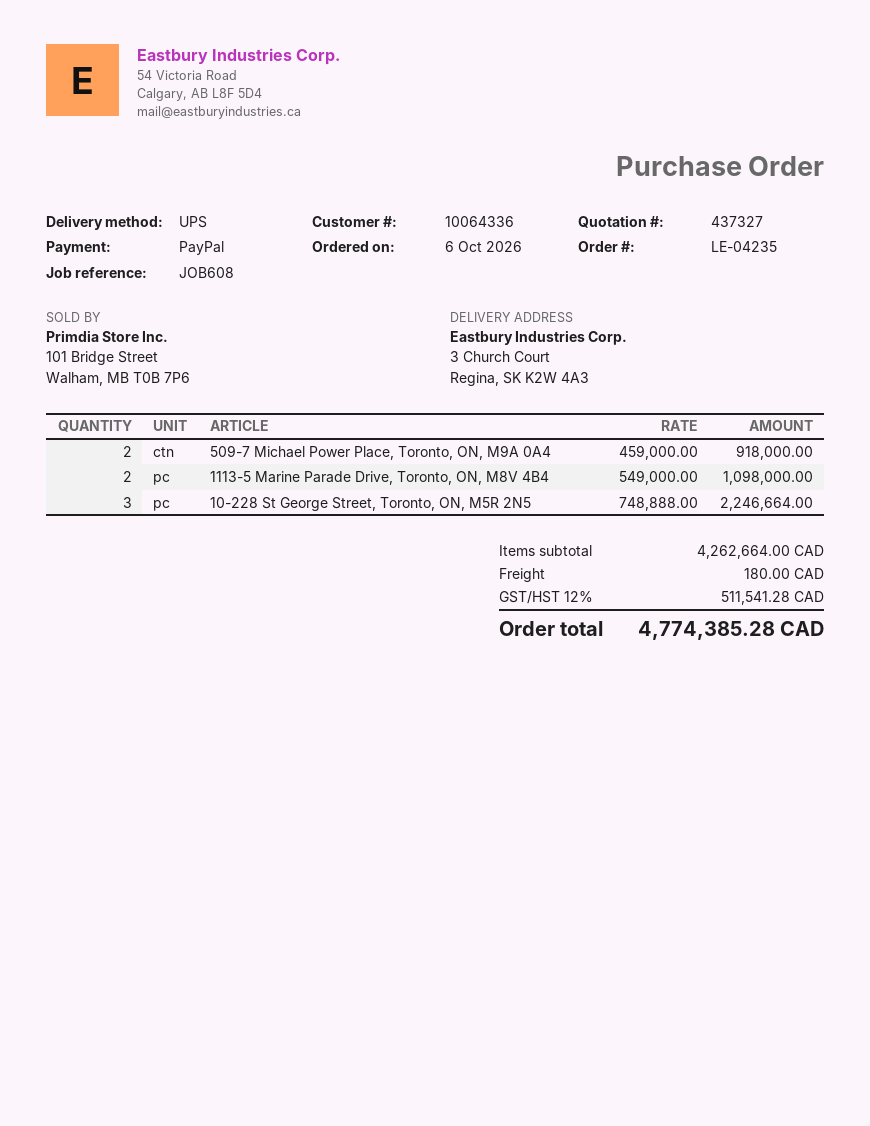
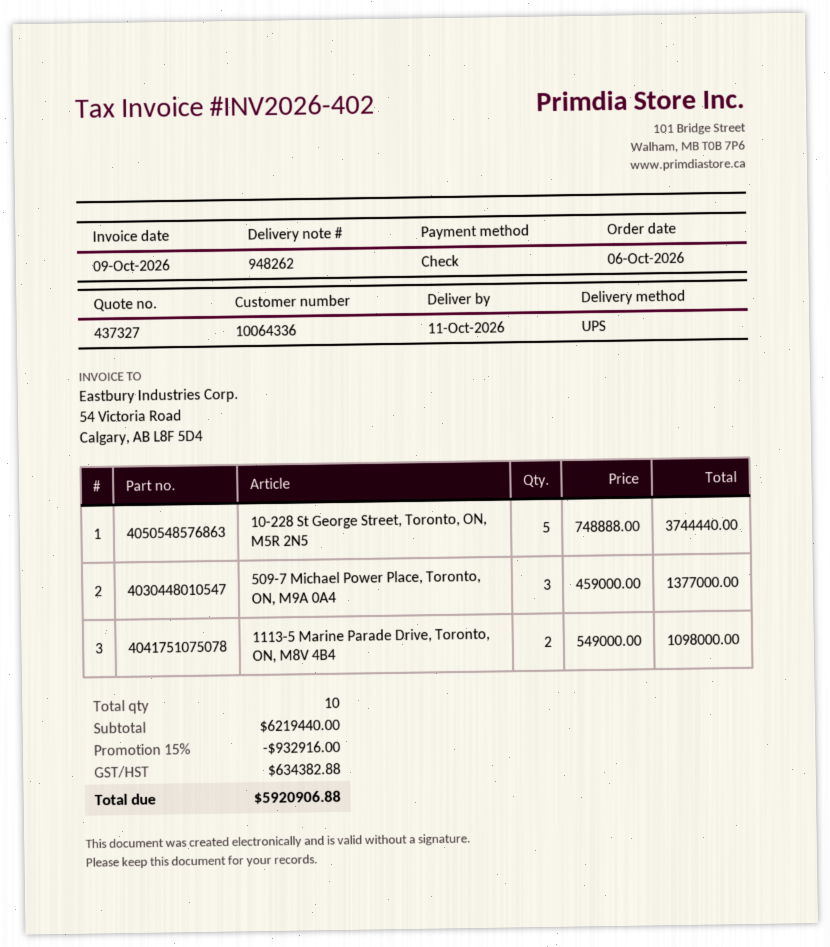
payment method: PayPal -> cheque
509-7 Michael Power Place, Toronto, ON, M9A 0A4: 2 x 459000.00 = 918000.00 -> 3 x 459000.00 = 1377000.00
10-228 St George Street, Toronto, ON, M5R 2N5: 3 x 748888.00 = 2246664.00 -> 5 x 748888.00 = 3744440.00
subtotal: 4262664.00 -> 6219440.00
discount: none -> 15% = 932916.00
shipping: 180.00 -> none
tax: 511541.28 -> 634382.88
total: 4774385.28 -> 5920906.88

